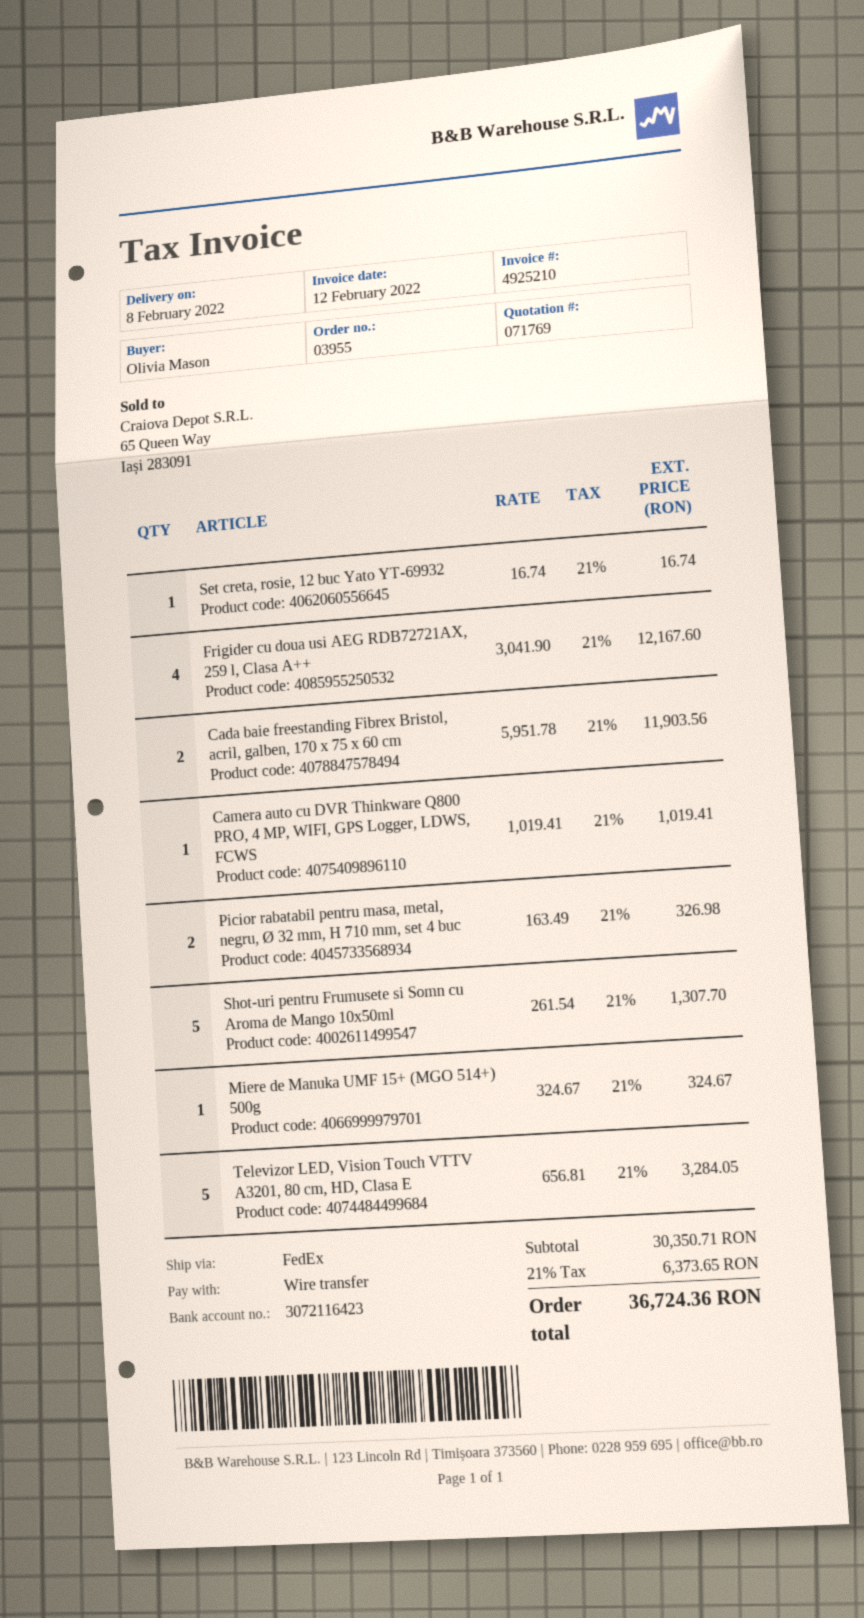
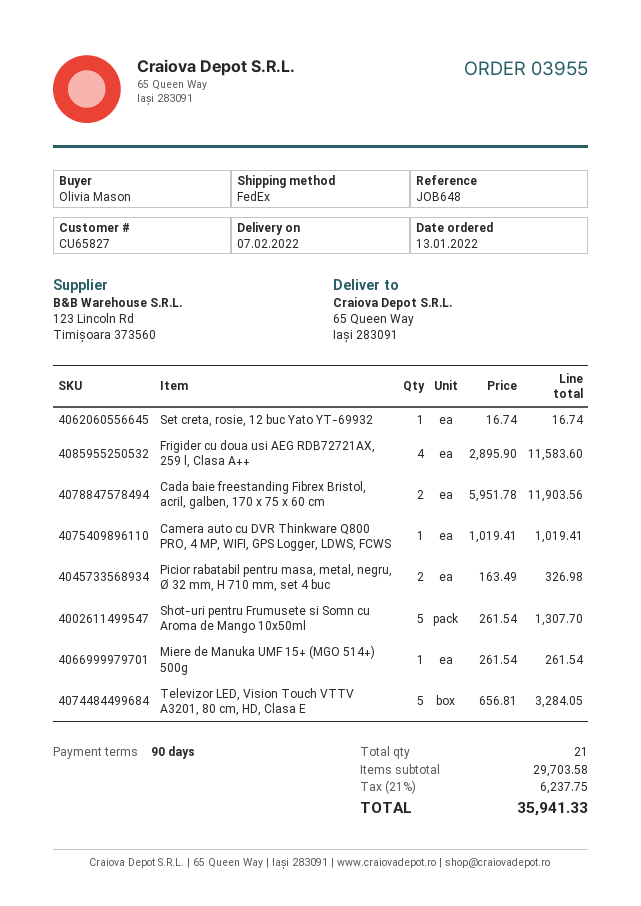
delivery date: 2022-02-08 -> 2022-02-07
Frigider cu doua usi AEG RDB72721AX, 259 l, Clasa A++: 4 x 3041.90 = 12167.60 -> 4 x 2895.90 = 11583.60
Miere de Manuka UMF 15+ (MGO 514+) 500g: 1 x 324.67 = 324.67 -> 1 x 261.54 = 261.54
subtotal: 30350.71 -> 29703.58
tax: 21% = 6373.65 -> 21% = 6237.75
total: 36724.36 -> 35941.33

